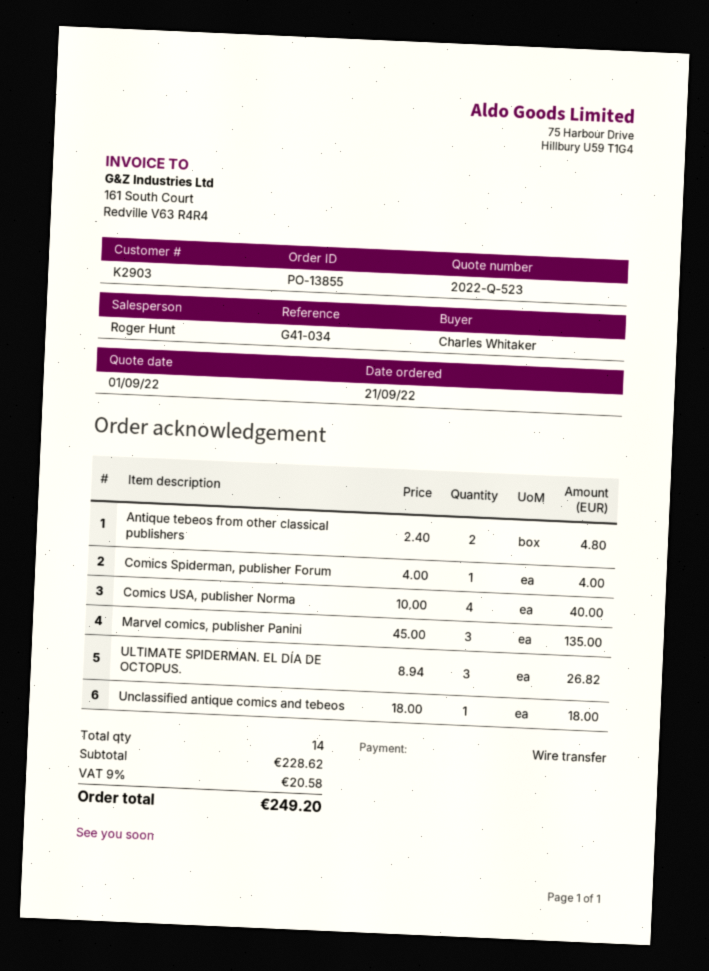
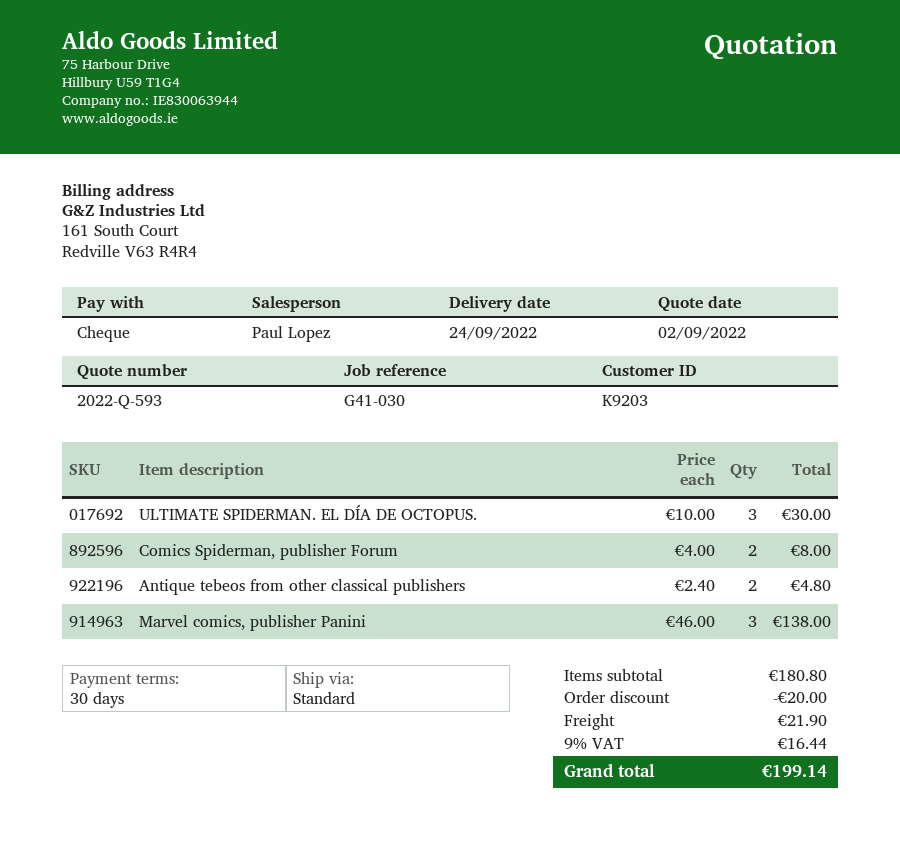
quote number: 2022-Q-523 -> 2022-Q-593
quote date: 2022-09-01 -> 2022-09-02
customer number: K2903 -> K9203
reference: G41-034 -> G41-030
sales rep: Roger Hunt -> Paul Lopez
payment method: bank transfer -> cheque
Comics Spiderman, publisher Forum: 1 x 4.00 = 4.00 -> 2 x 4.00 = 8.00
Comics USA, publisher Norma: 4 x 10.00 = 40.00 -> none
Marvel comics, publisher Panini: 3 x 45.00 = 135.00 -> 3 x 46.00 = 138.00
ULTIMATE SPIDERMAN. EL DÍA DE OCTOPUS.: 3 x 8.94 = 26.82 -> 3 x 10.00 = 30.00
Unclassified antique comics and tebeos: 1 x 18.00 = 18.00 -> none
subtotal: 228.62 -> 180.80
discount: none -> 20.00
shipping: none -> 21.90
tax: 9% = 20.58 -> 9% = 16.44
total: 249.20 -> 199.14

